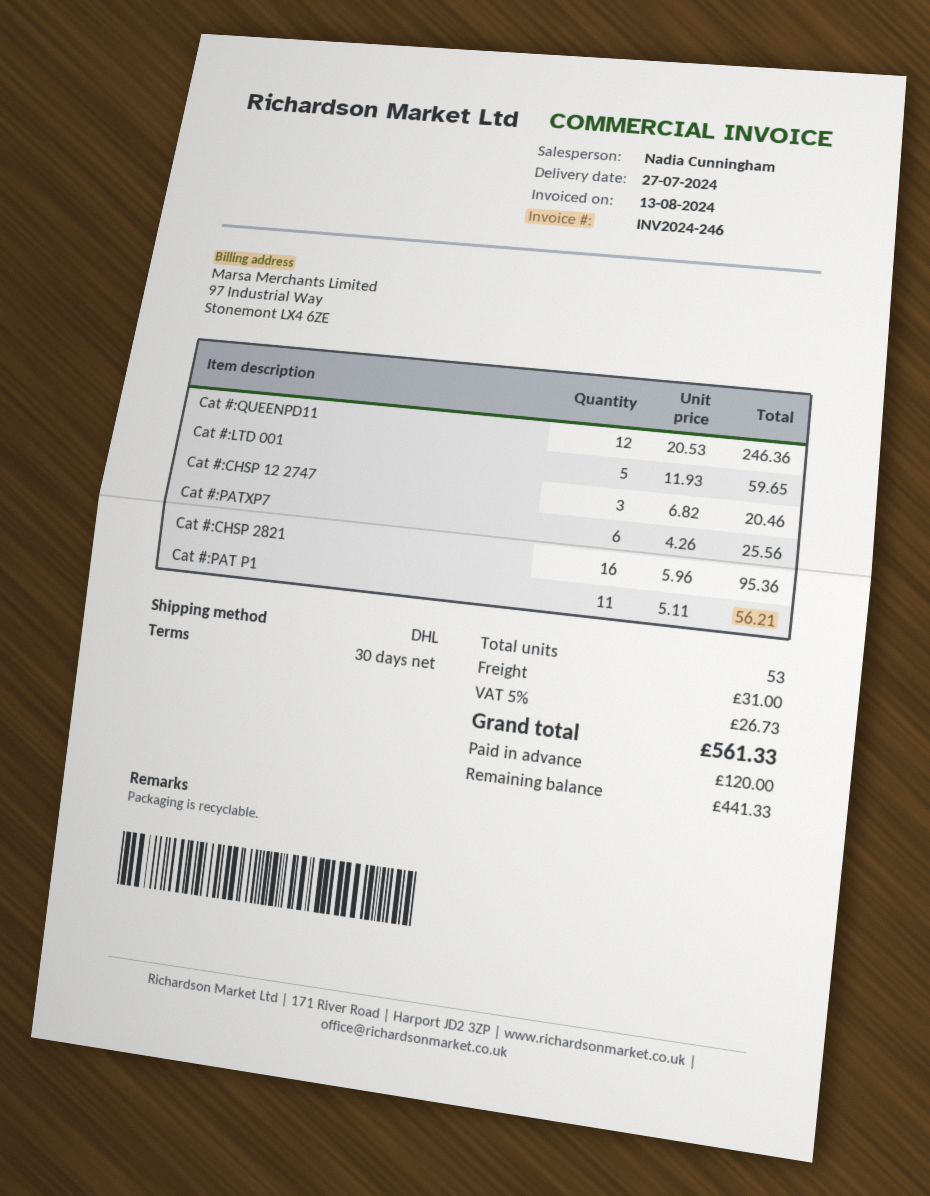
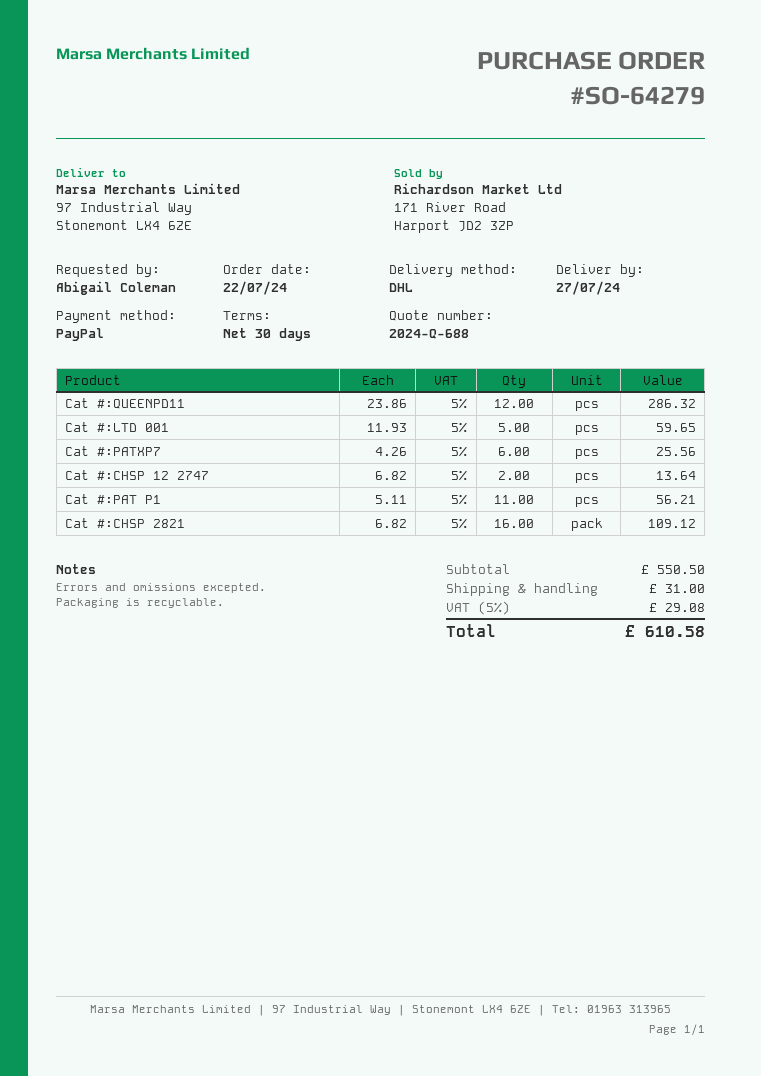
Cat #:QUEENPD11: 12 x 20.53 = 246.36 -> 12 x 23.86 = 286.32
Cat #:CHSP 12 2747: 3 x 6.82 = 20.46 -> 2 x 6.82 = 13.64
Cat #:CHSP 2821: 16 x 5.96 = 95.36 -> 16 x 6.82 = 109.12
tax: 5% = 26.73 -> 5% = 29.08
total: 561.33 -> 610.58

